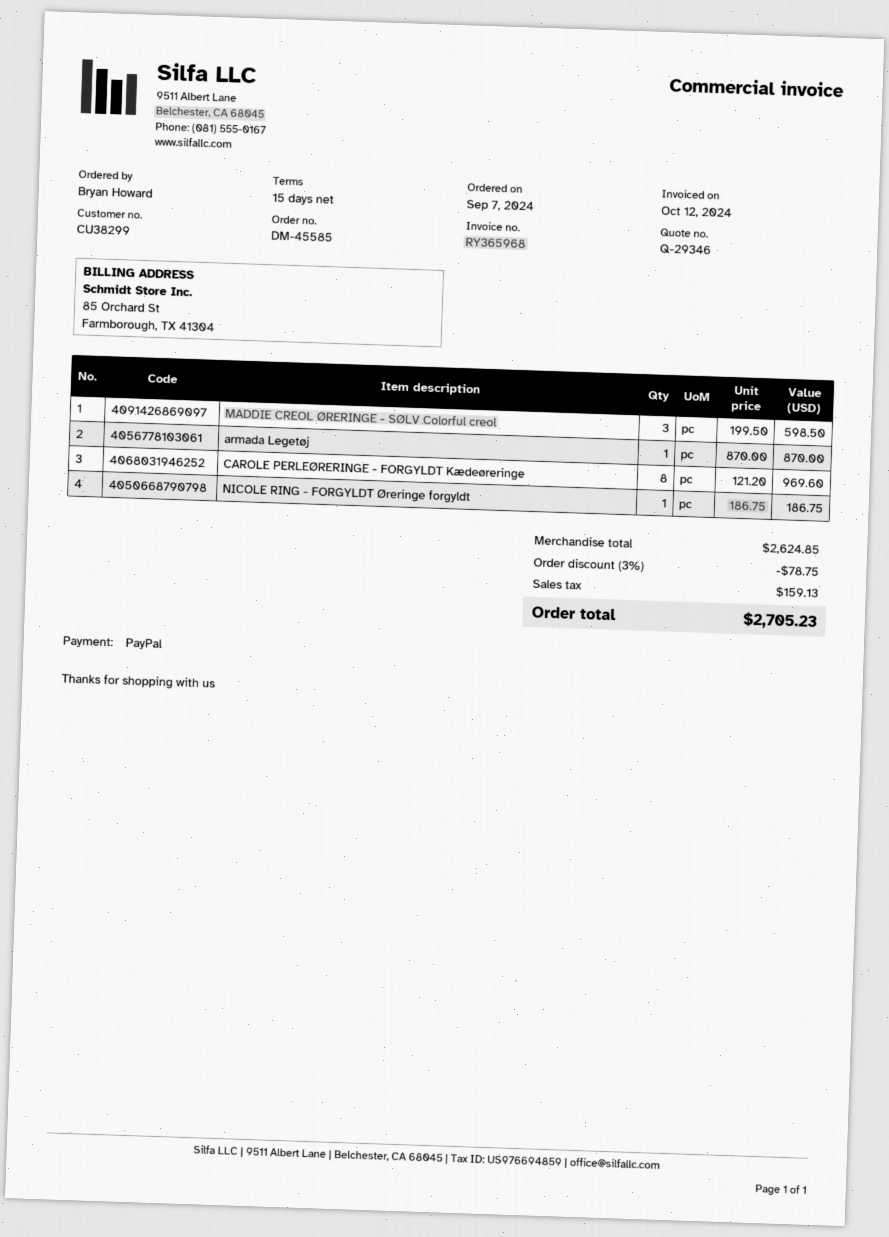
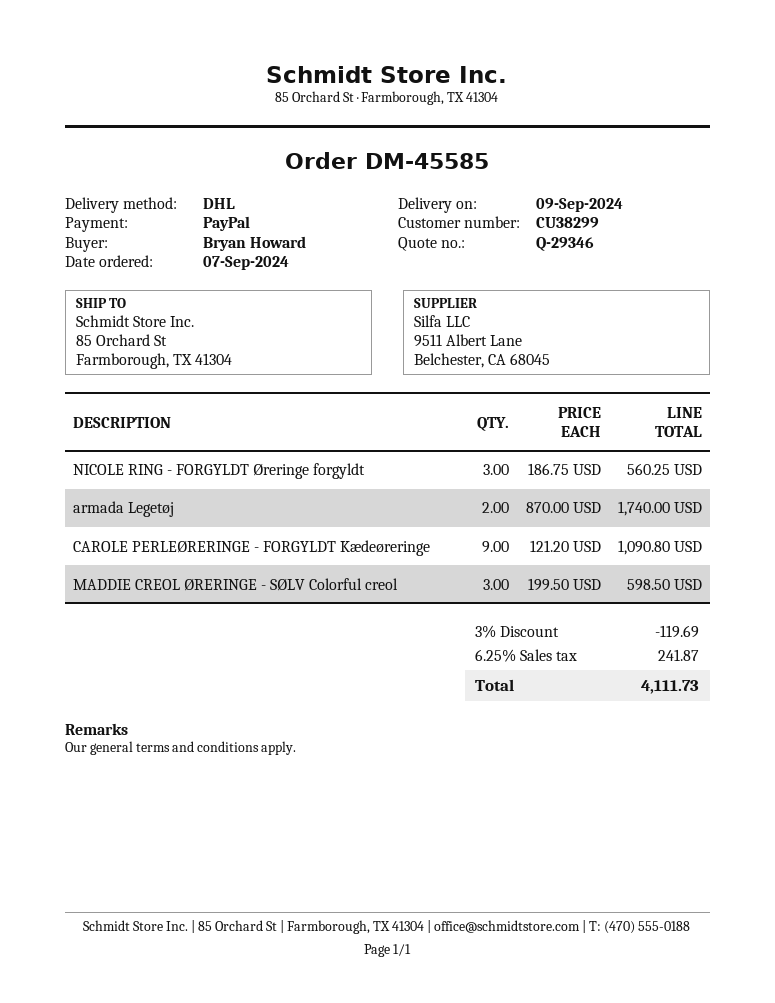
armada Legetøj: 1 x 870.00 = 870.00 -> 2 x 870.00 = 1740.00
CAROLE PERLEØRERINGE - FORGYLDT Kædeøreringe: 8 x 121.20 = 969.60 -> 9 x 121.20 = 1090.80
NICOLE RING - FORGYLDT Øreringe forgyldt: 1 x 186.75 = 186.75 -> 3 x 186.75 = 560.25
discount: 3% = 78.75 -> 3% = 119.69
tax: 159.13 -> 241.87
total: 2705.23 -> 4111.73

